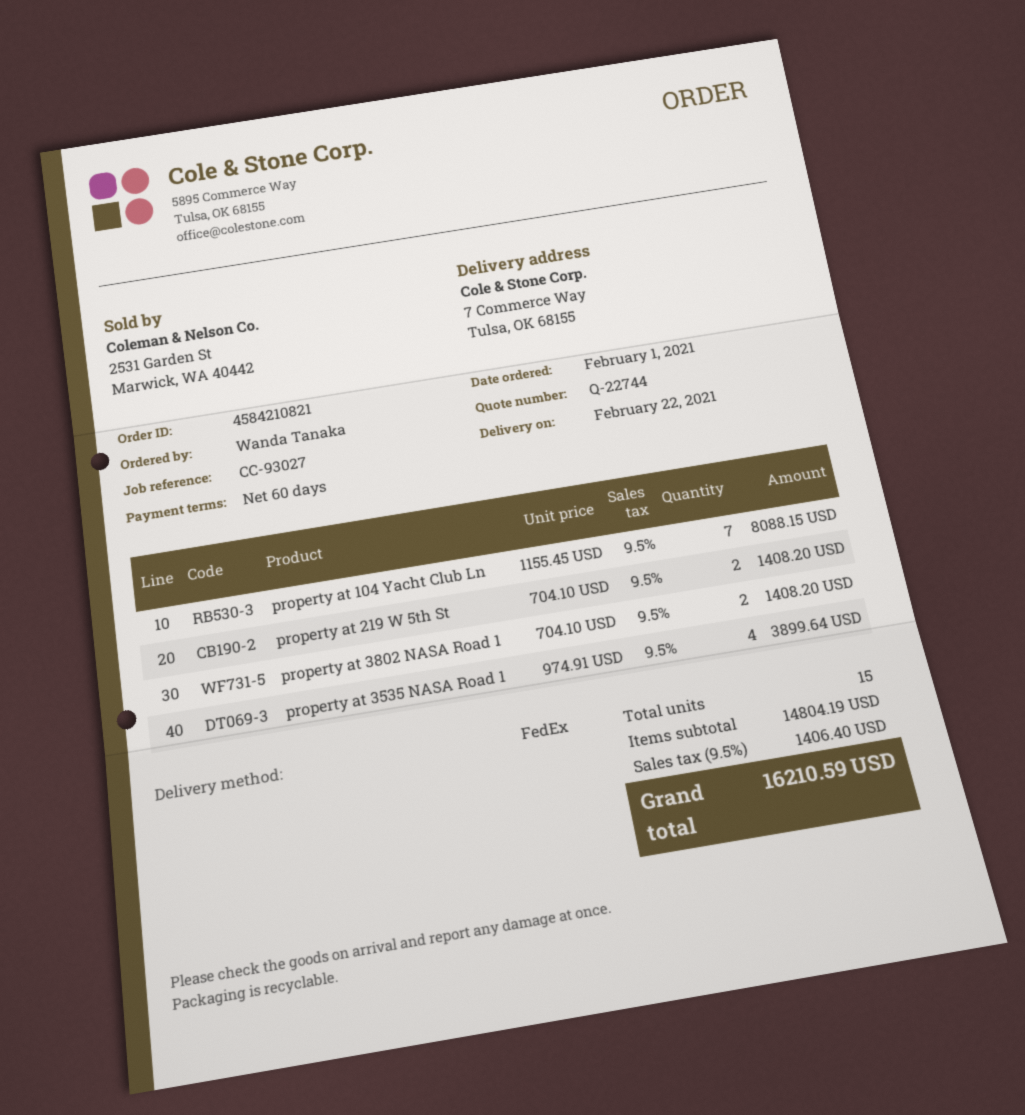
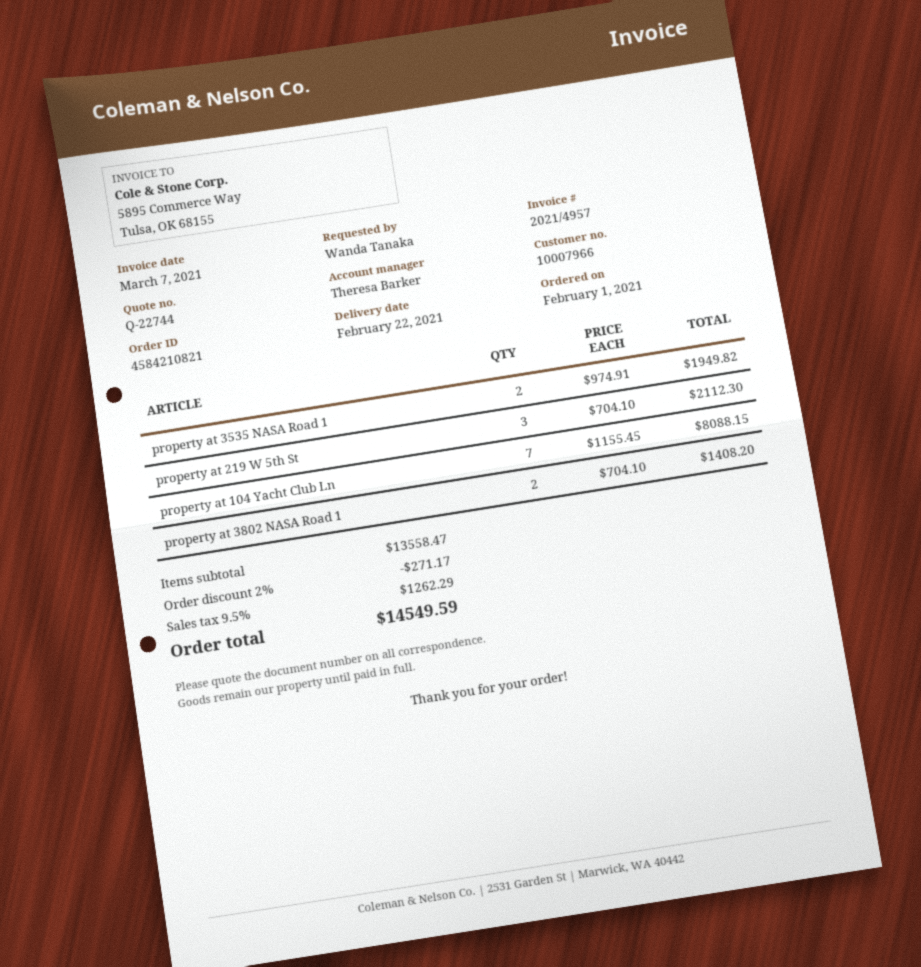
property at 219 W 5th St: 2 x 704.10 = 1408.20 -> 3 x 704.10 = 2112.30
property at 3535 NASA Road 1: 4 x 974.91 = 3899.64 -> 2 x 974.91 = 1949.82
subtotal: 14804.19 -> 13558.47
discount: none -> 2% = 271.17
tax: 9.5% = 1406.40 -> 9.5% = 1262.29
total: 16210.59 -> 14549.59

